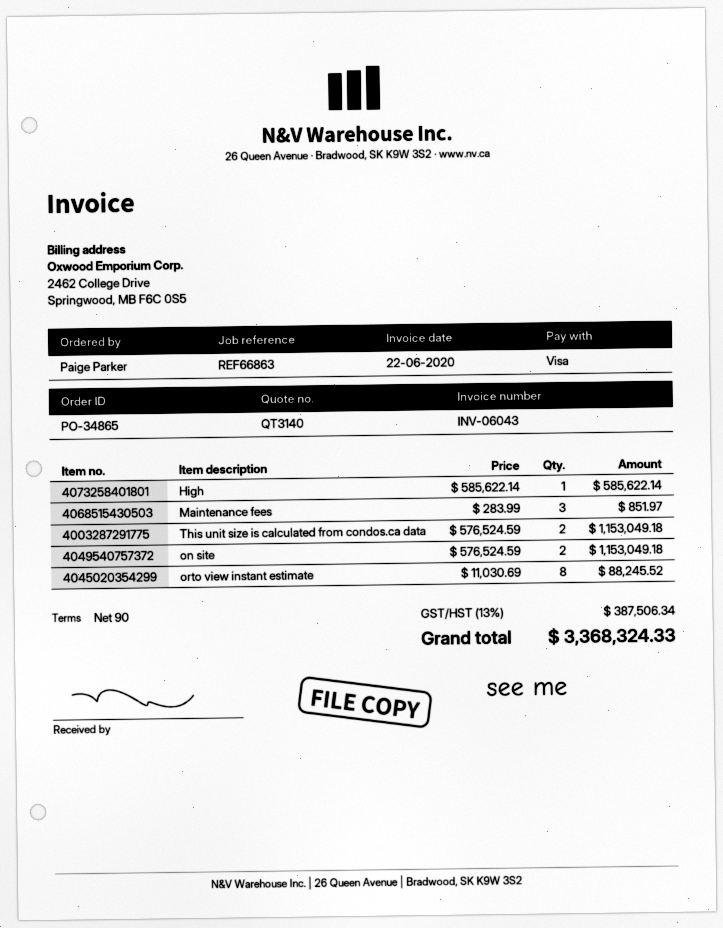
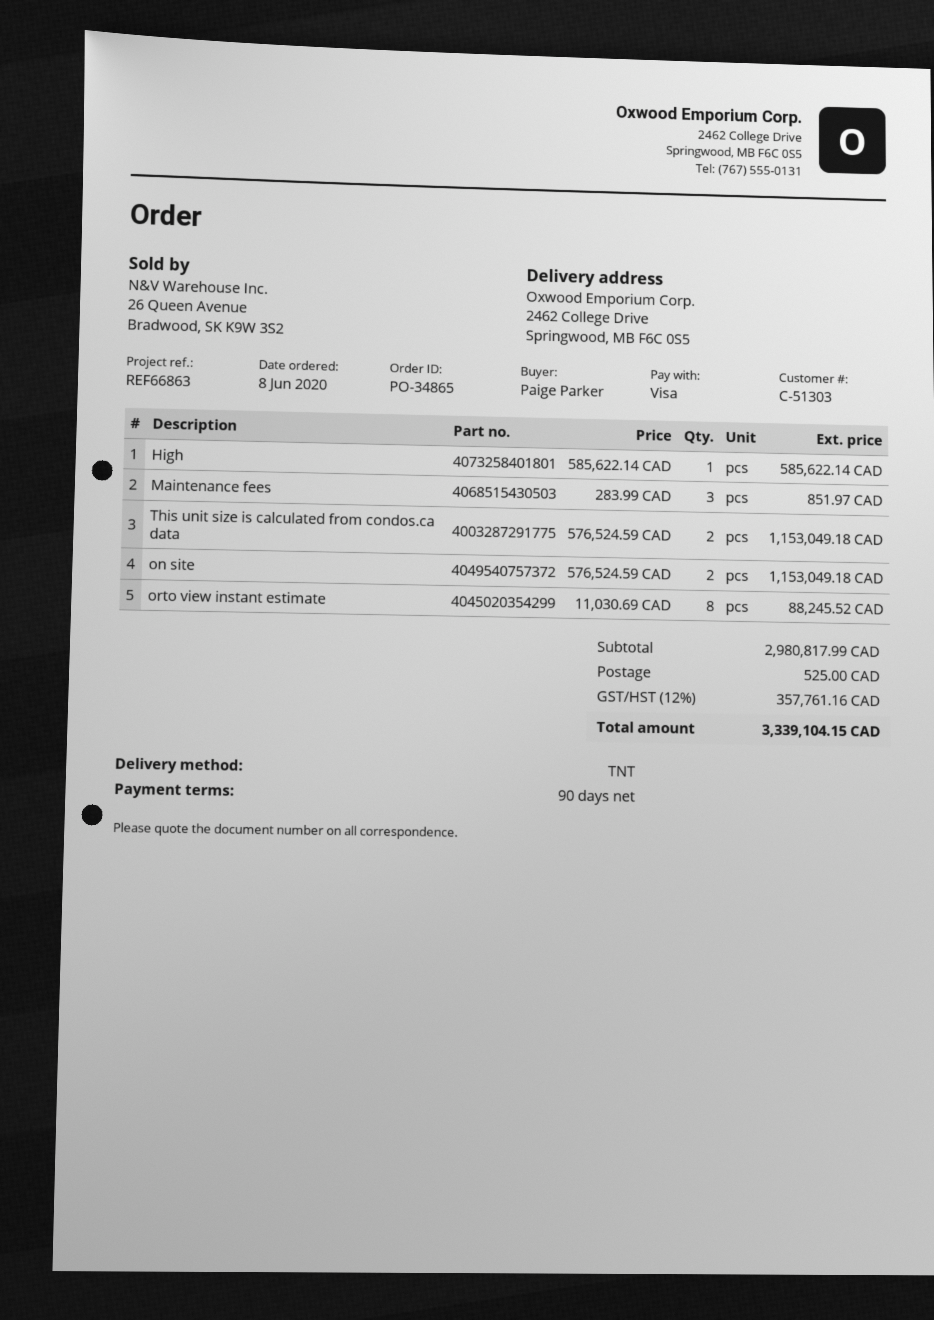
shipping: none -> 525.00
tax: 13% = 387506.34 -> 12% = 357761.16
total: 3368324.33 -> 3339104.15

